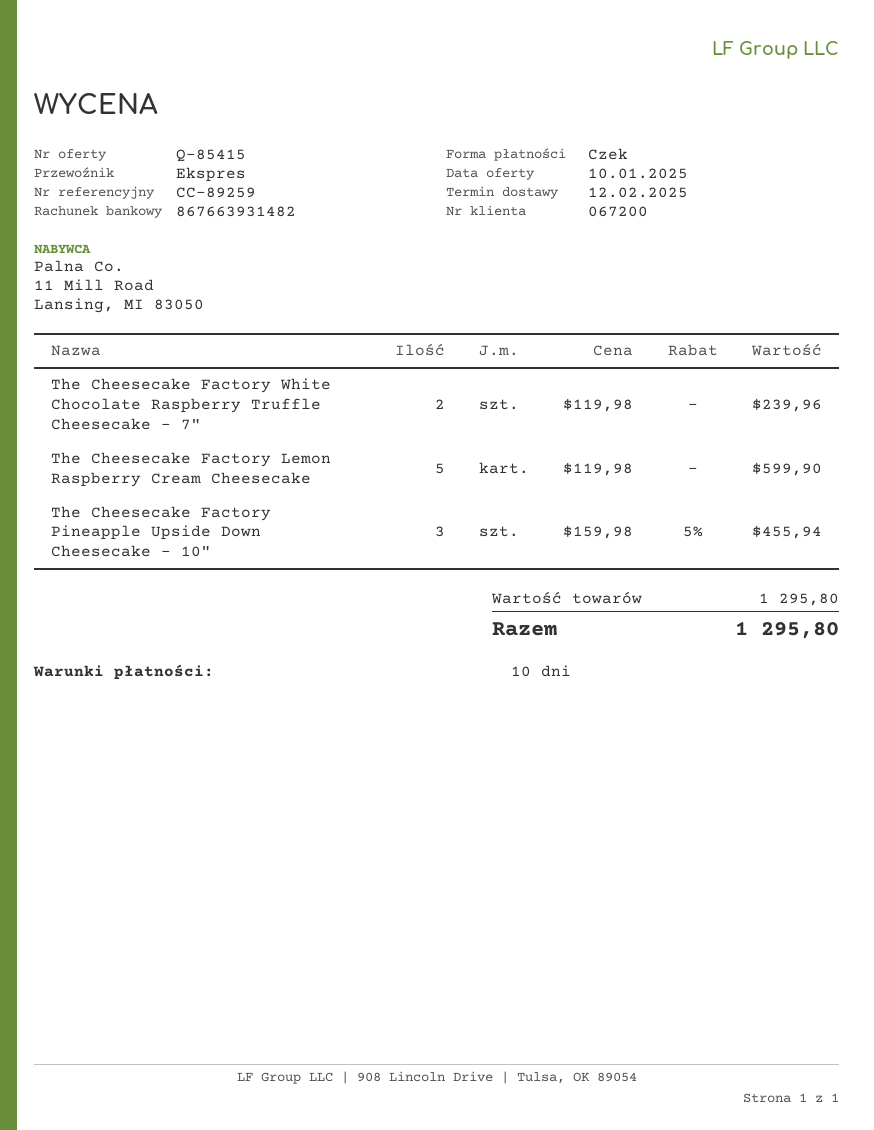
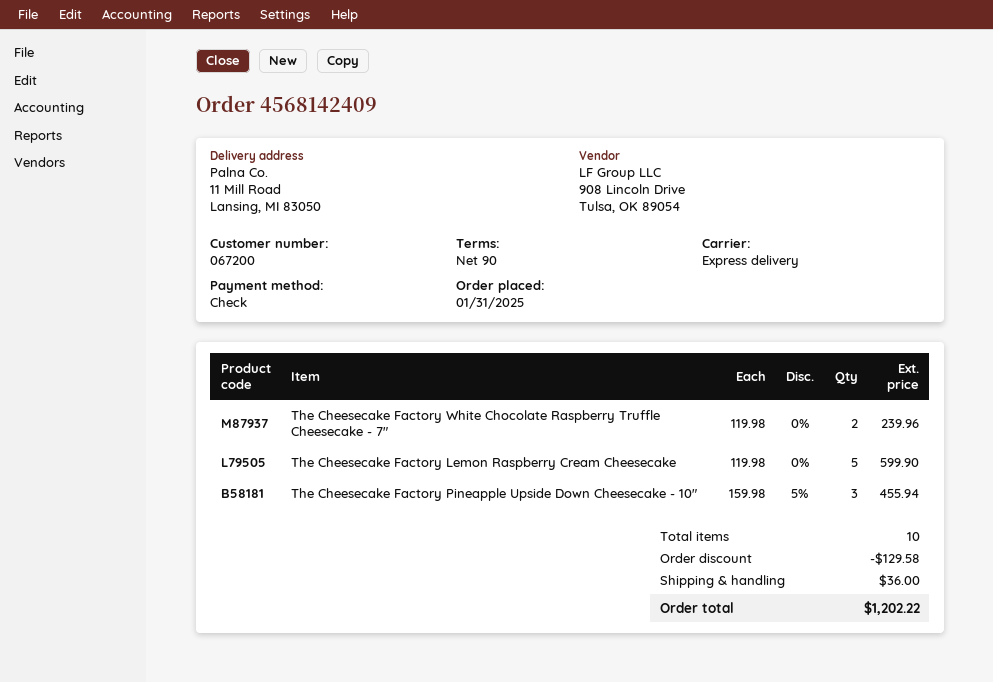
payment terms: 10 days -> 90 days
discount: none -> 129.58
shipping: none -> 36.00
total: 1295.80 -> 1202.22

